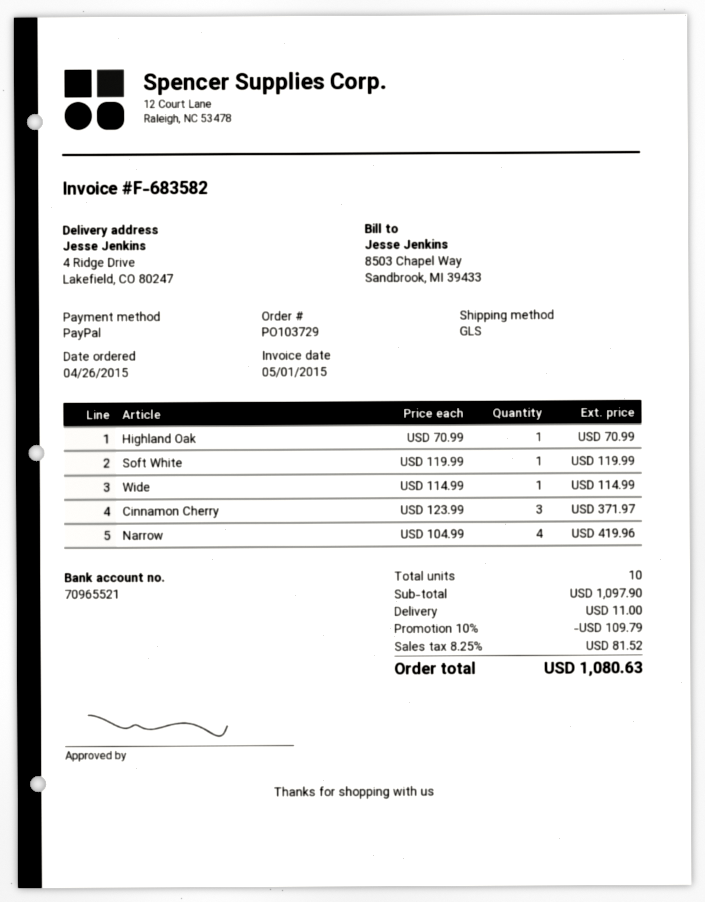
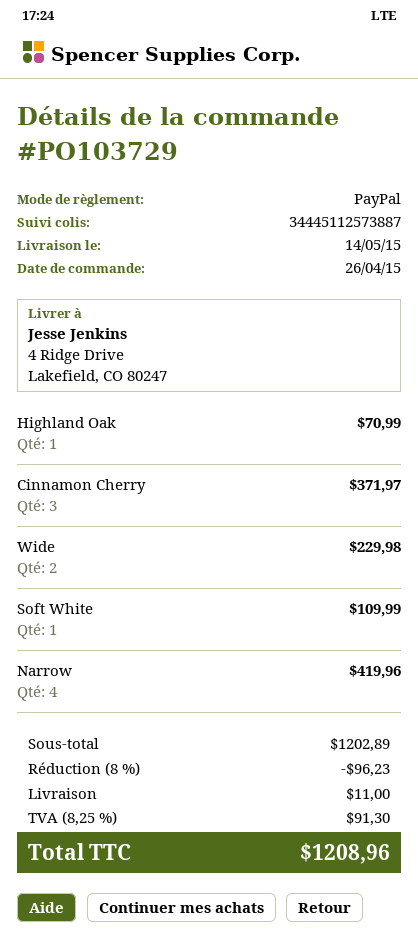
Soft White: 1 for 119.99 -> 1 for 109.99
Wide: 1 for 114.99 -> 2 for 229.98
subtotal: 1097.90 -> 1202.89
discount: 10% = 109.79 -> 8% = 96.23
tax: 8.25% = 81.52 -> 8.25% = 91.30
total: 1080.63 -> 1208.96

